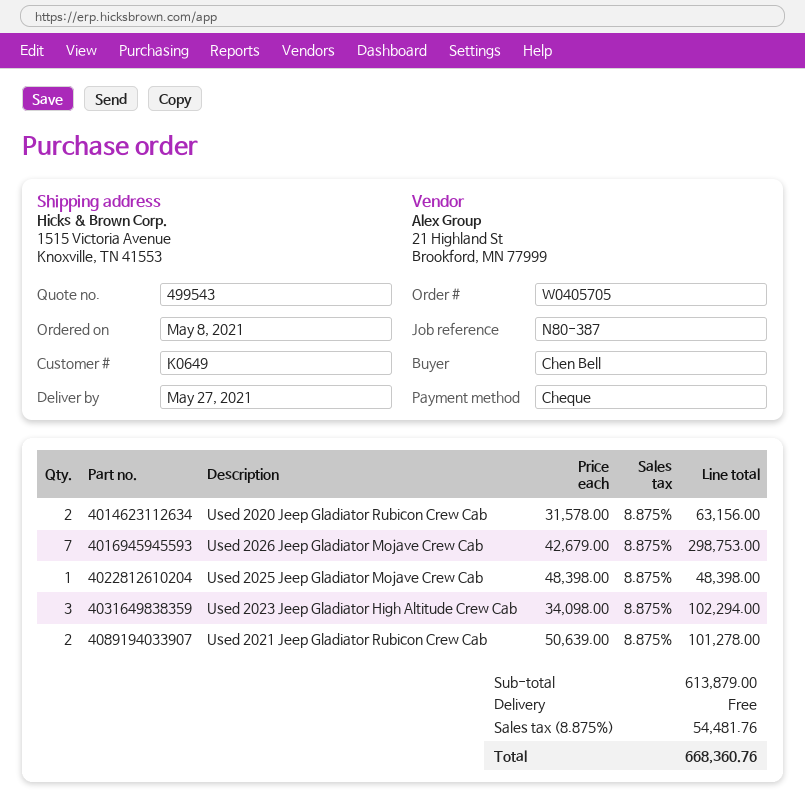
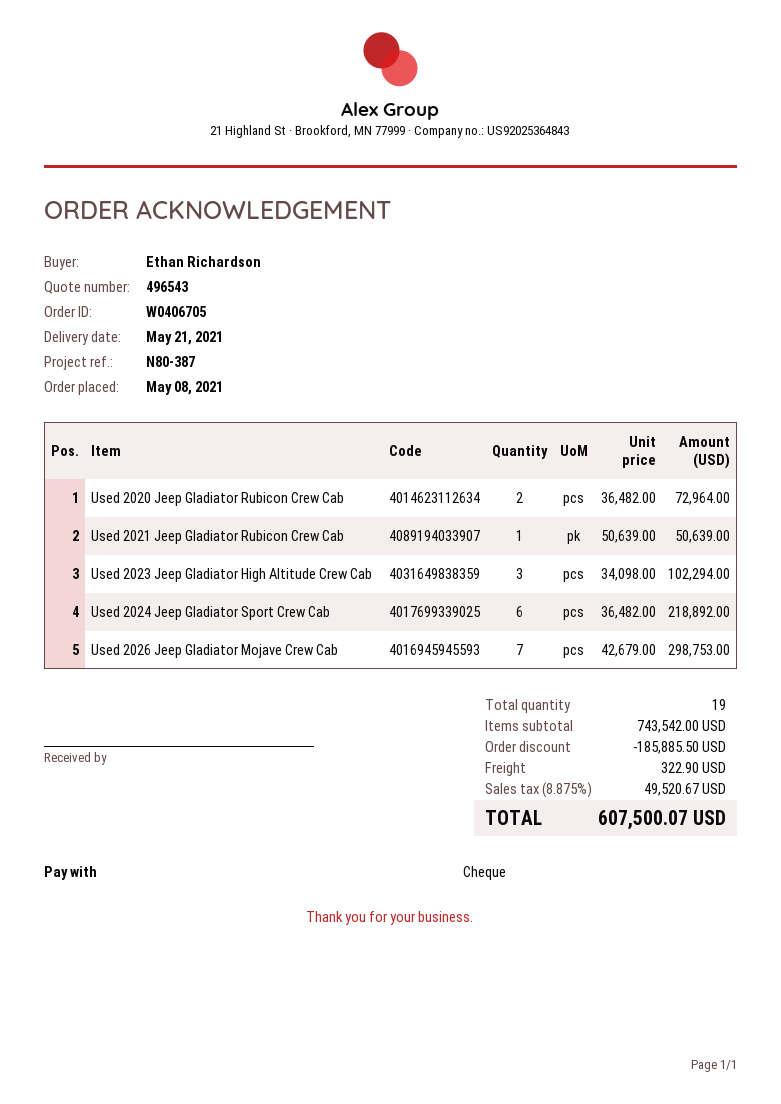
quote number: 499543 -> 496543
order number: W0405705 -> W0406705
delivery date: 2021-05-27 -> 2021-05-21
ordered by: Chen Bell -> Ethan Richardson
Used 2020 Jeep Gladiator Rubicon Crew Cab: 2 x 31578.00 = 63156.00 -> 2 x 36482.00 = 72964.00
Used 2025 Jeep Gladiator Mojave Crew Cab: 1 x 48398.00 = 48398.00 -> none
Used 2021 Jeep Gladiator Rubicon Crew Cab: 2 x 50639.00 = 101278.00 -> 1 x 50639.00 = 50639.00
Used 2024 Jeep Gladiator Sport Crew Cab: none -> 6 x 36482.00 = 218892.00
subtotal: 613879.00 -> 743542.00
discount: none -> 185885.50
shipping: 0.00 -> 322.90
tax: 8.875% = 54481.76 -> 8.875% = 49520.67
total: 668360.76 -> 607500.07

